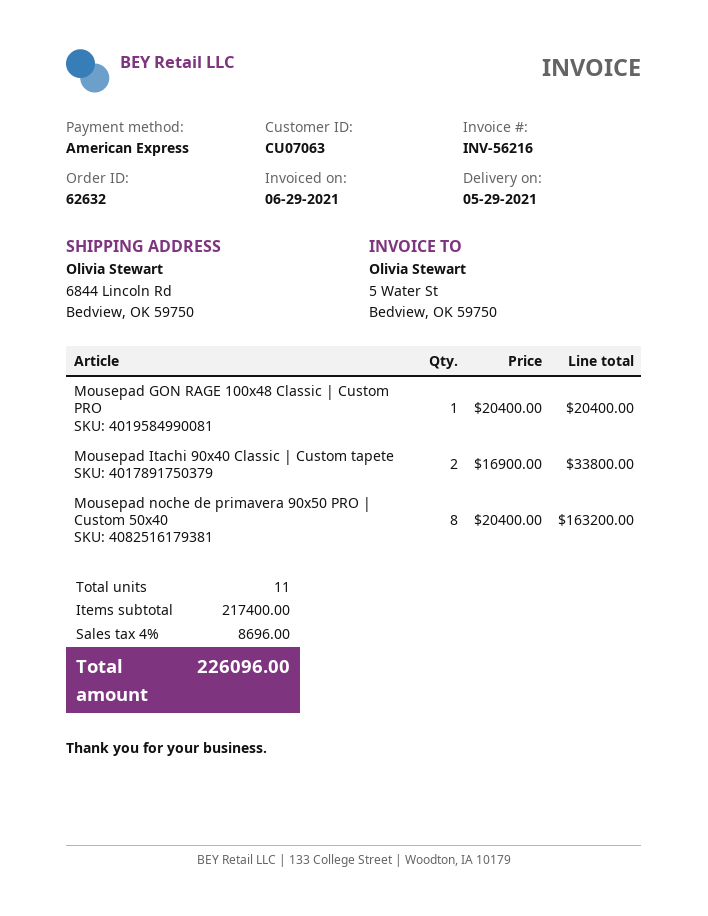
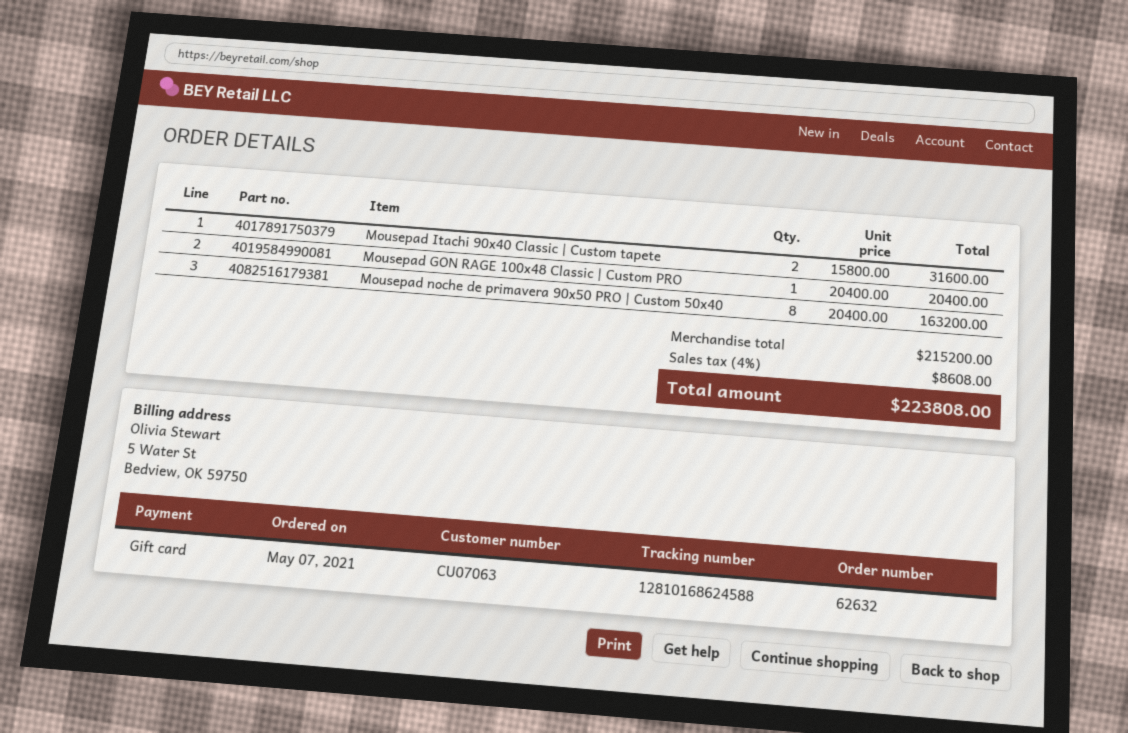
payment method: American Express -> gift card
Mousepad Itachi 90x40 Classic | Custom tapete: 2 x 16900.00 = 33800.00 -> 2 x 15800.00 = 31600.00
subtotal: 217400.00 -> 215200.00
tax: 4% = 8696.00 -> 4% = 8608.00
total: 226096.00 -> 223808.00

